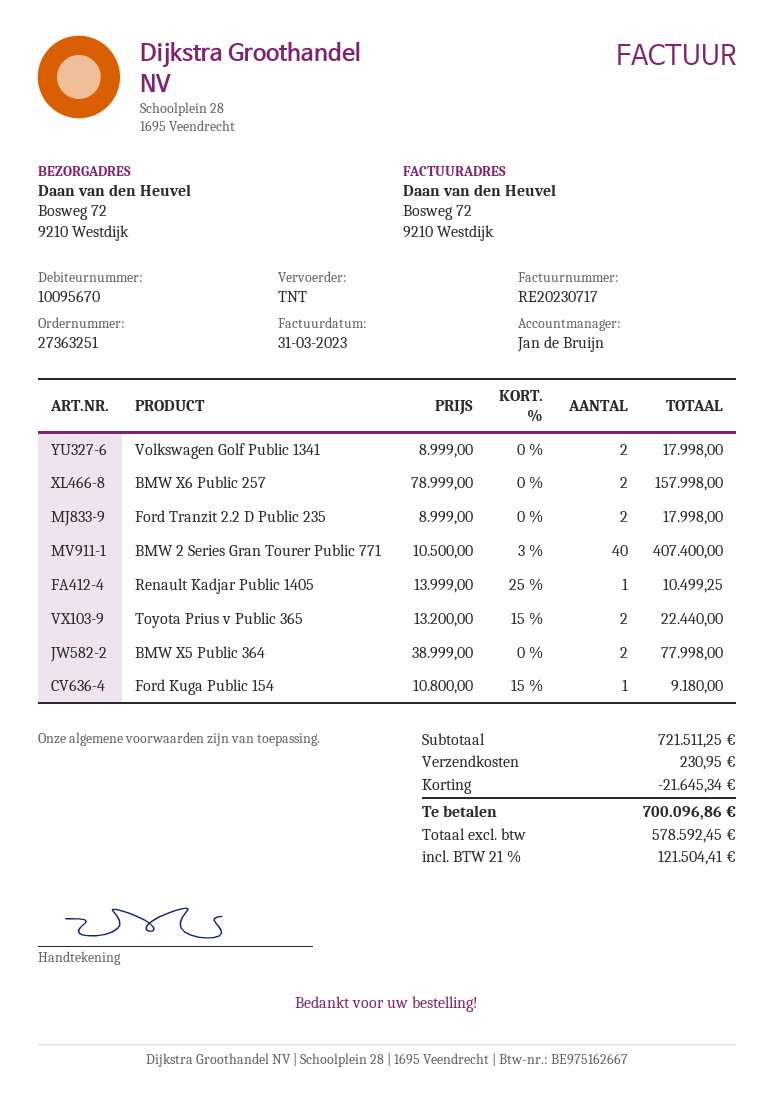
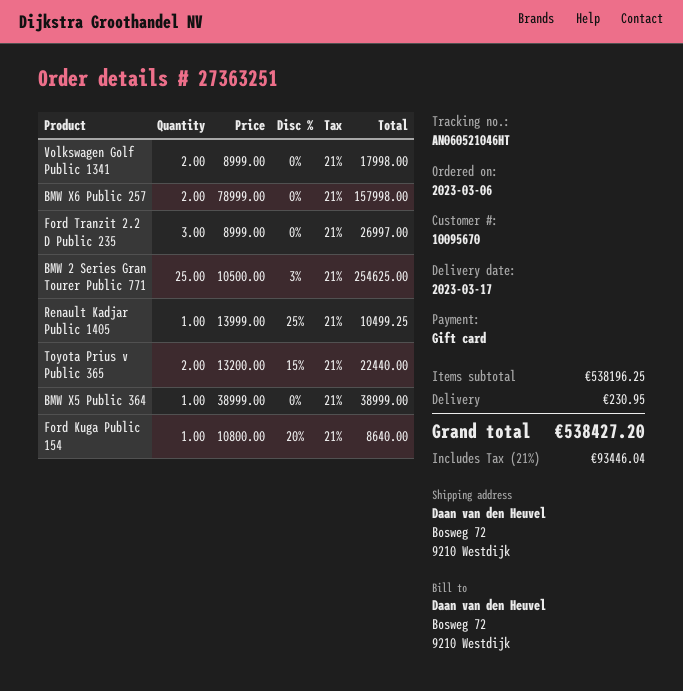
Ford Tranzit 2.2 D Public 235: 2 x 8999.00 = 17998.00 -> 3 x 8999.00 = 26997.00
BMW 2 Series Gran Tourer Public 771: 40 x 10500.00 - 3% = 407400.00 -> 25 x 10500.00 - 3% = 254625.00
BMW X5 Public 364: 2 x 38999.00 = 77998.00 -> 1 x 38999.00 = 38999.00
Ford Kuga Public 154: 1 x 10800.00 - 15% = 9180.00 -> 1 x 10800.00 - 20% = 8640.00
subtotal: 721511.25 -> 538196.25
discount: 21645.34 -> none
tax: 21% = 121504.41 -> 21% = 93446.04
total: 700096.86 -> 538427.20

